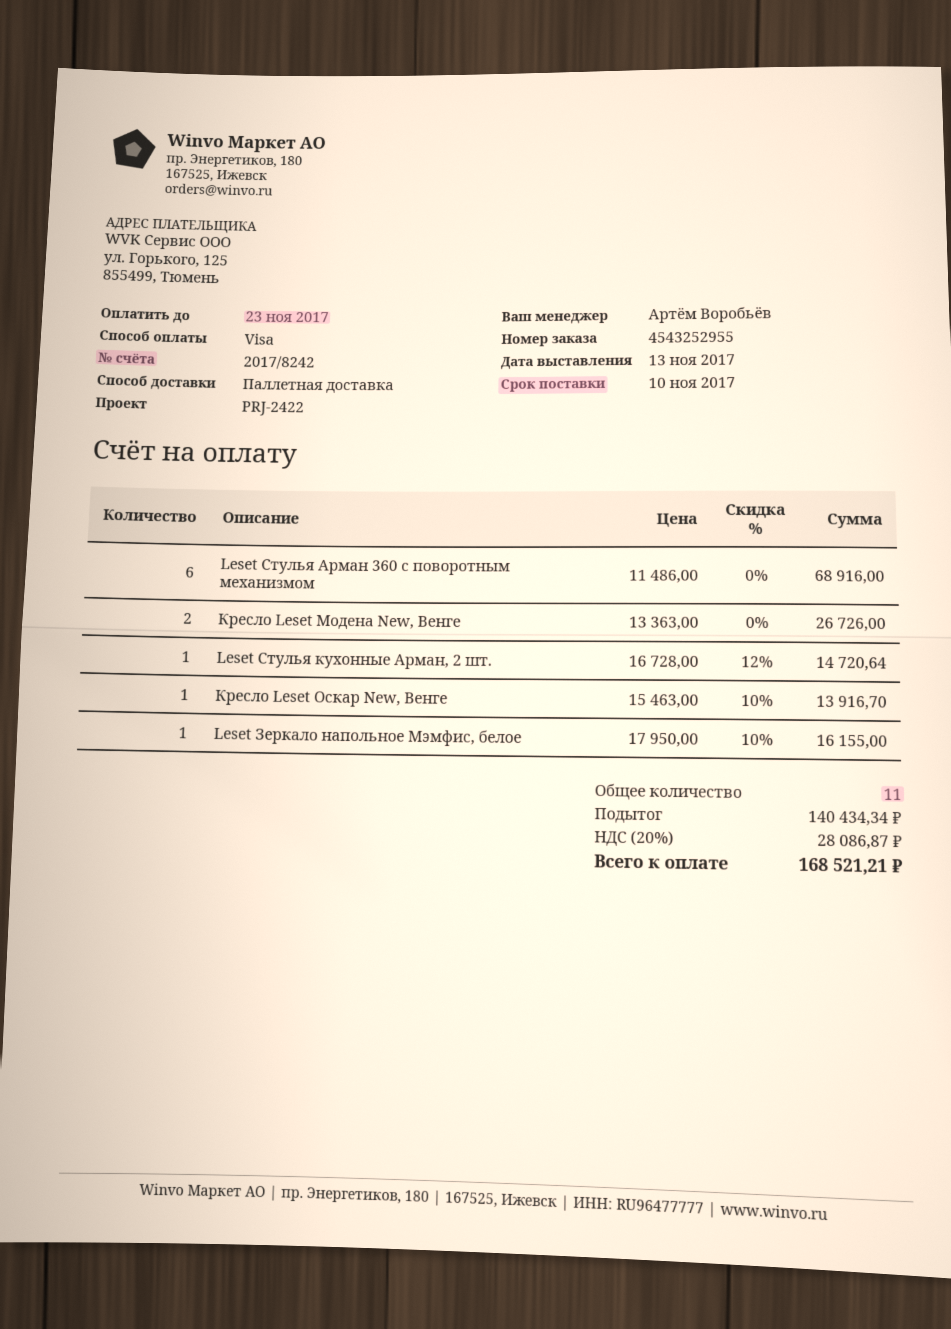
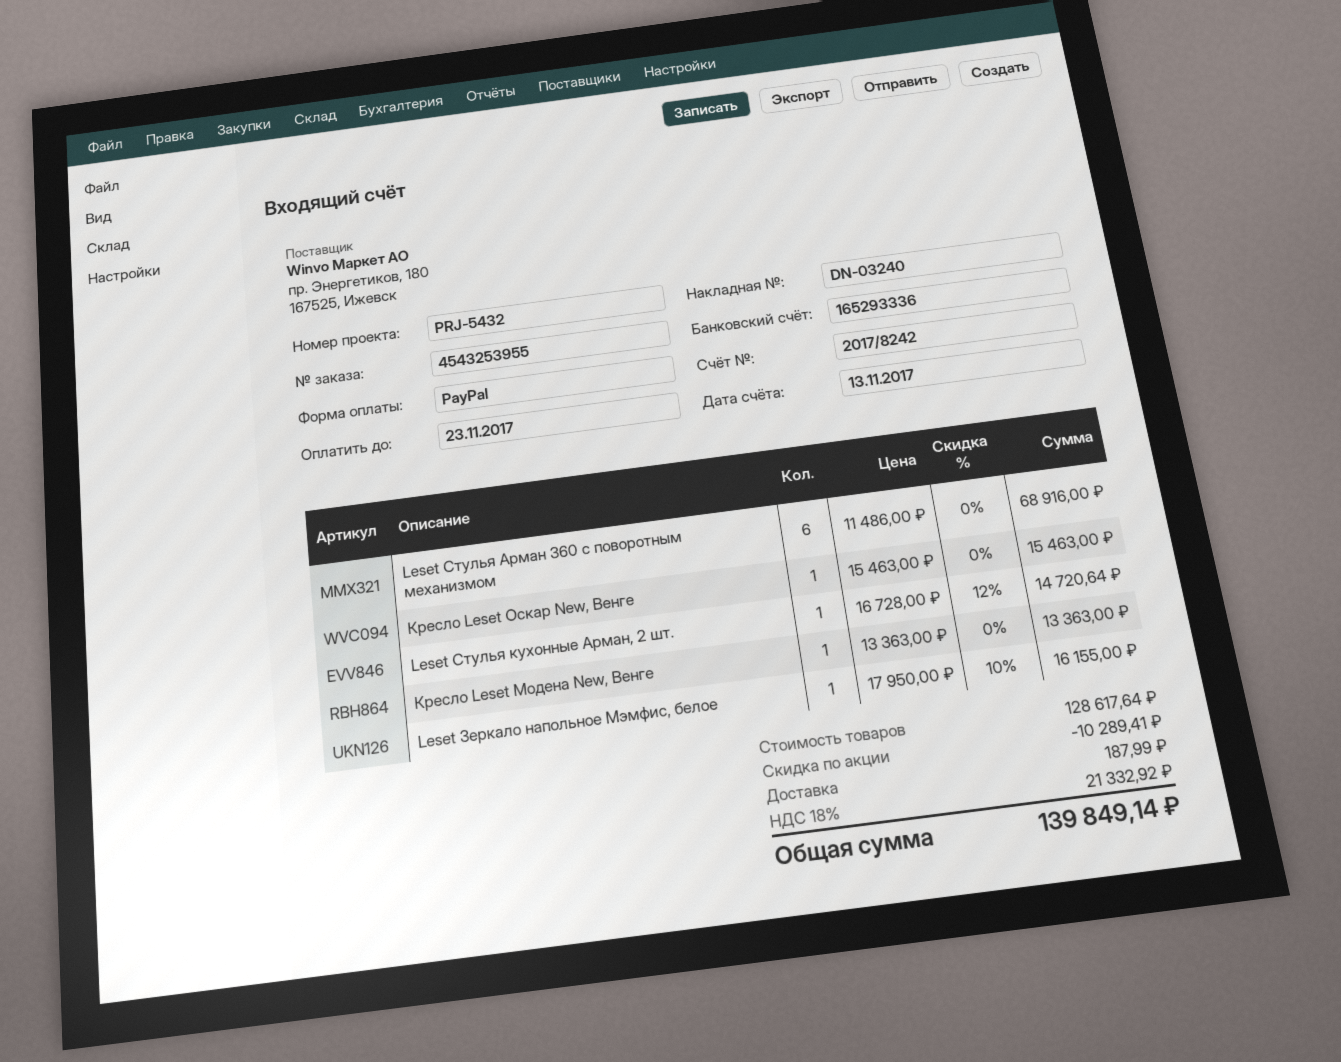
order number: 4543252955 -> 4543253955
reference: PRJ-2422 -> PRJ-5432
payment method: Visa -> PayPal
Кресло Leset Модена New, Венге: 2 x 13363.00 = 26726.00 -> 1 x 13363.00 = 13363.00
Кресло Leset Оскар New, Венге: 1 x 15463.00 - 10% = 13916.70 -> 1 x 15463.00 = 15463.00
subtotal: 140434.34 -> 128617.64
discount: none -> 10289.41
shipping: none -> 187.99
tax: 20% = 28086.87 -> 18% = 21332.92
total: 168521.21 -> 139849.14

